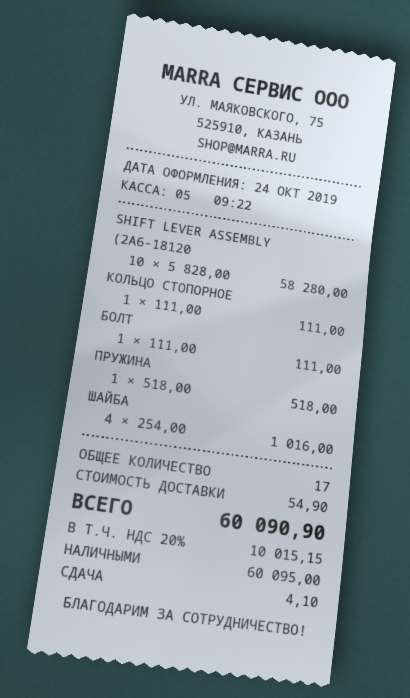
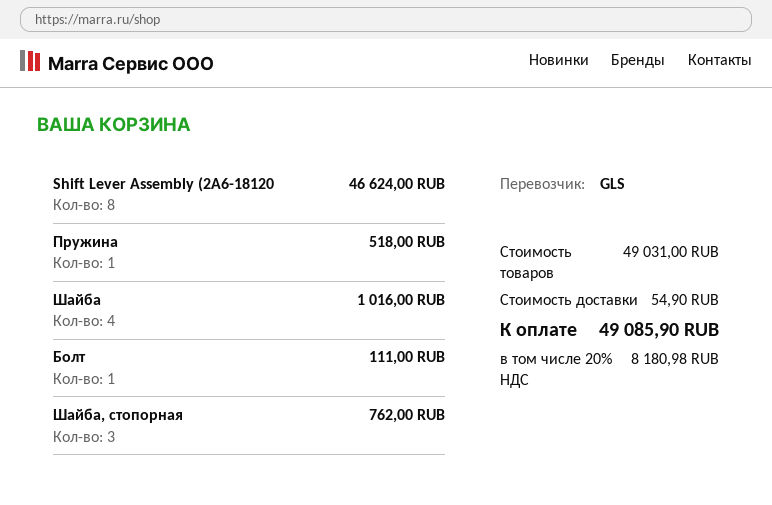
SHIFT LEVER ASSEMBLY (2A6-18120: 10 for 58280.00 -> 8 for 46624.00
КОЛЬЦО СТОПОРНОЕ: 1 for 111.00 -> none
Шайба, стопорная: none -> 3 for 762.00
tax: 20% = 10015.15 -> 20% = 8180.98
total: 60090.90 -> 49085.90

